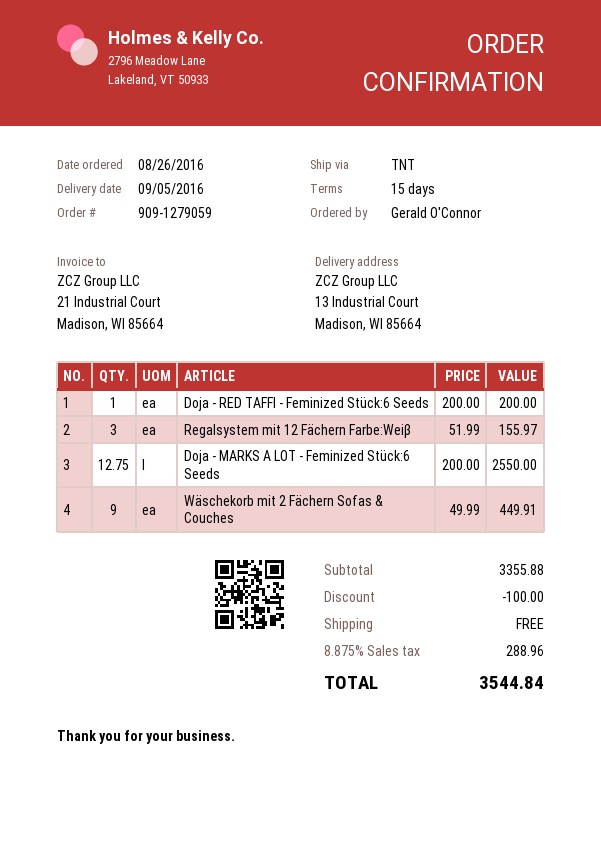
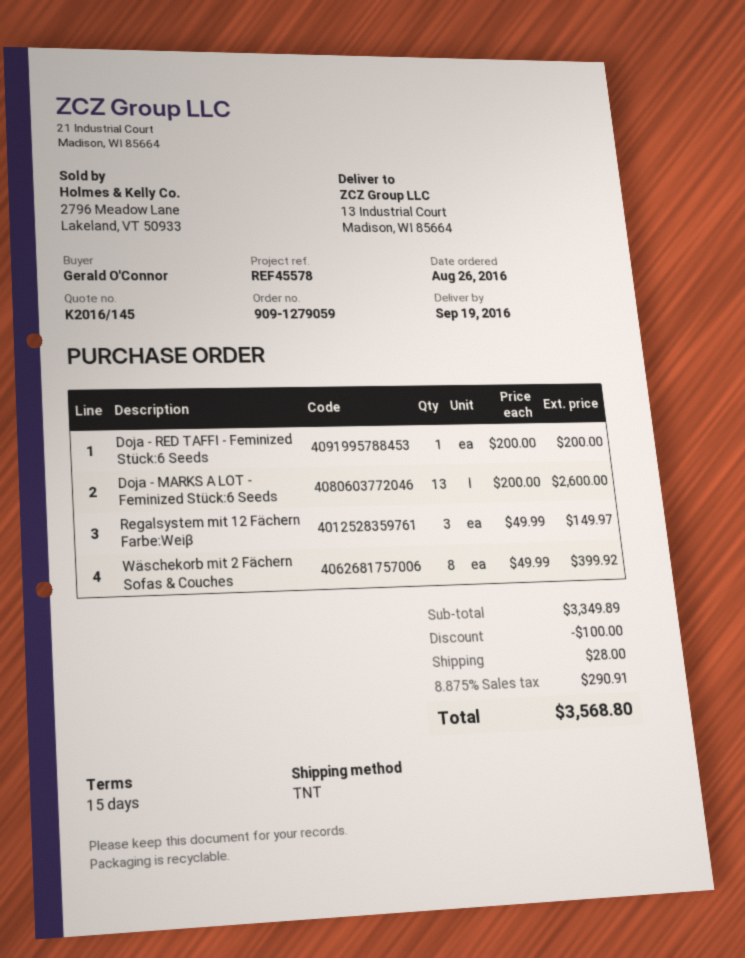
delivery date: 2016-09-05 -> 2016-09-19
Regalsystem mit 12 Fächern Farbe:Weiβ: 3 x 51.99 = 155.97 -> 3 x 49.99 = 149.97
Doja - MARKS A LOT - Feminized Stück:6 Seeds: 12.75 x 200.00 = 2550.00 -> 13 x 200.00 = 2600.00
Wäschekorb mit 2 Fächern Sofas & Couches: 9 x 49.99 = 449.91 -> 8 x 49.99 = 399.92
subtotal: 3355.88 -> 3349.89
shipping: 0.00 -> 28.00
tax: 8.875% = 288.96 -> 8.875% = 290.91
total: 3544.84 -> 3568.80

